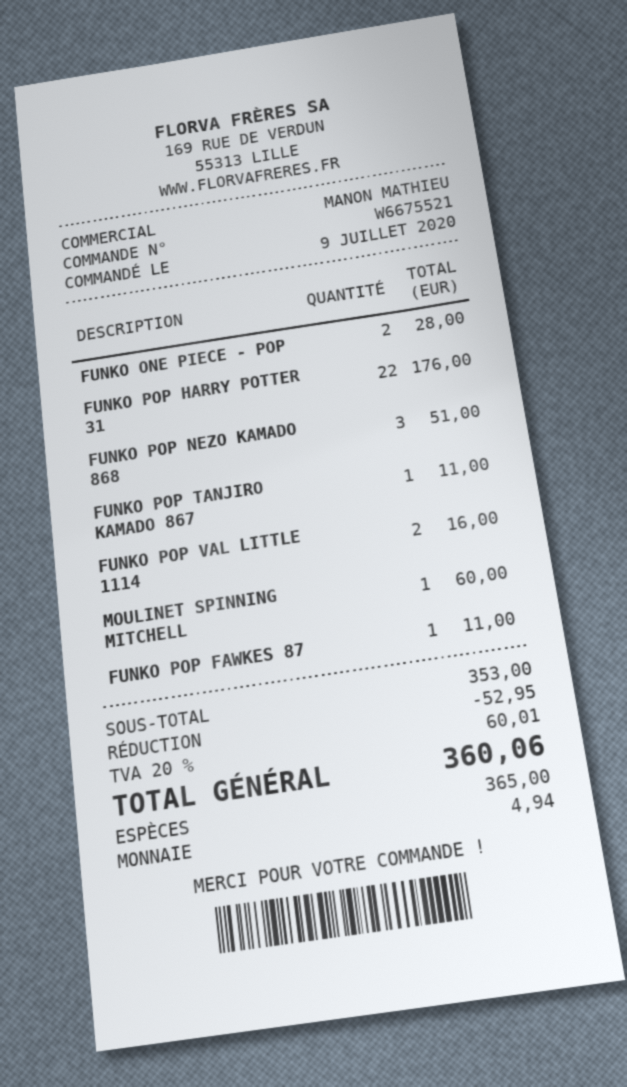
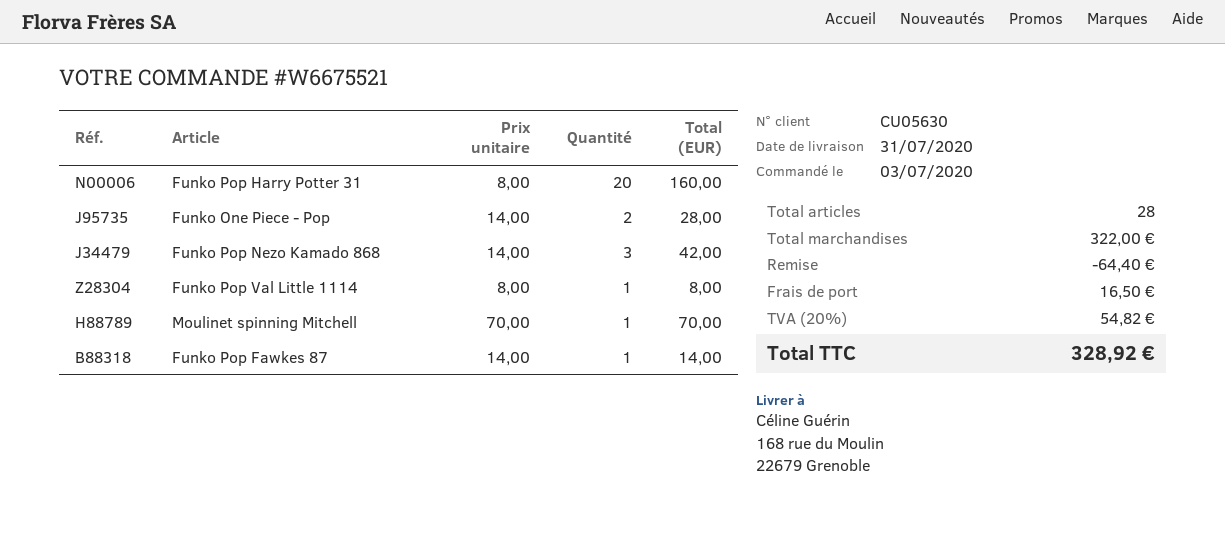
order date: 2020-07-09 -> 2020-07-03
FUNKO POP HARRY POTTER 31: 22 for 176.00 -> 20 for 160.00
FUNKO POP NEZO KAMADO 868: 3 for 51.00 -> 3 for 42.00
FUNKO POP TANJIRO KAMADO 867: 1 for 11.00 -> none
FUNKO POP VAL LITTLE 1114: 2 for 16.00 -> 1 for 8.00
MOULINET SPINNING MITCHELL: 1 for 60.00 -> 1 for 70.00
FUNKO POP FAWKES 87: 1 for 11.00 -> 1 for 14.00
subtotal: 353.00 -> 322.00
discount: 52.95 -> 64.40
shipping: none -> 16.50
tax: 20% = 60.01 -> 20% = 54.82
total: 360.06 -> 328.92

